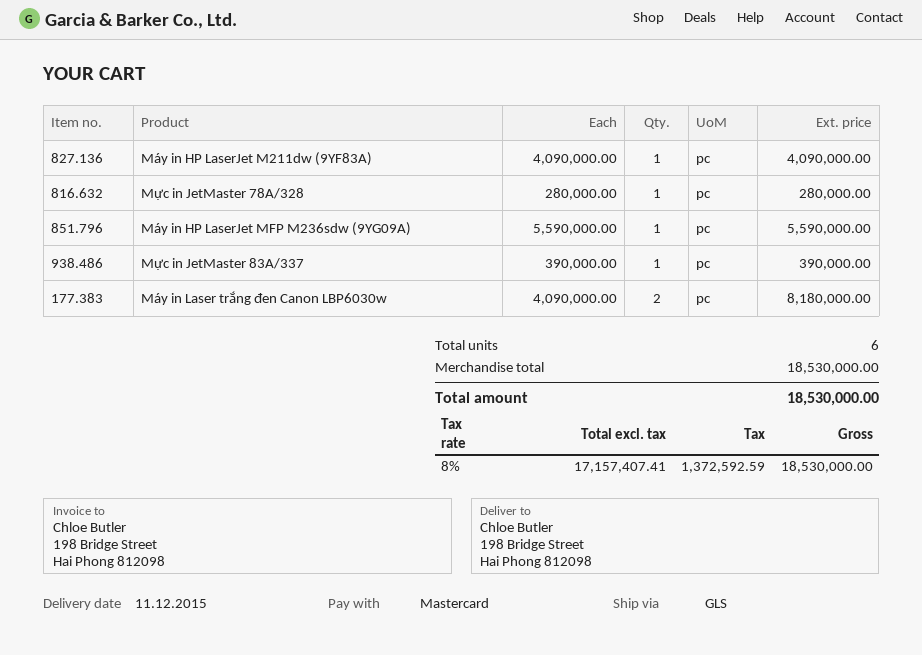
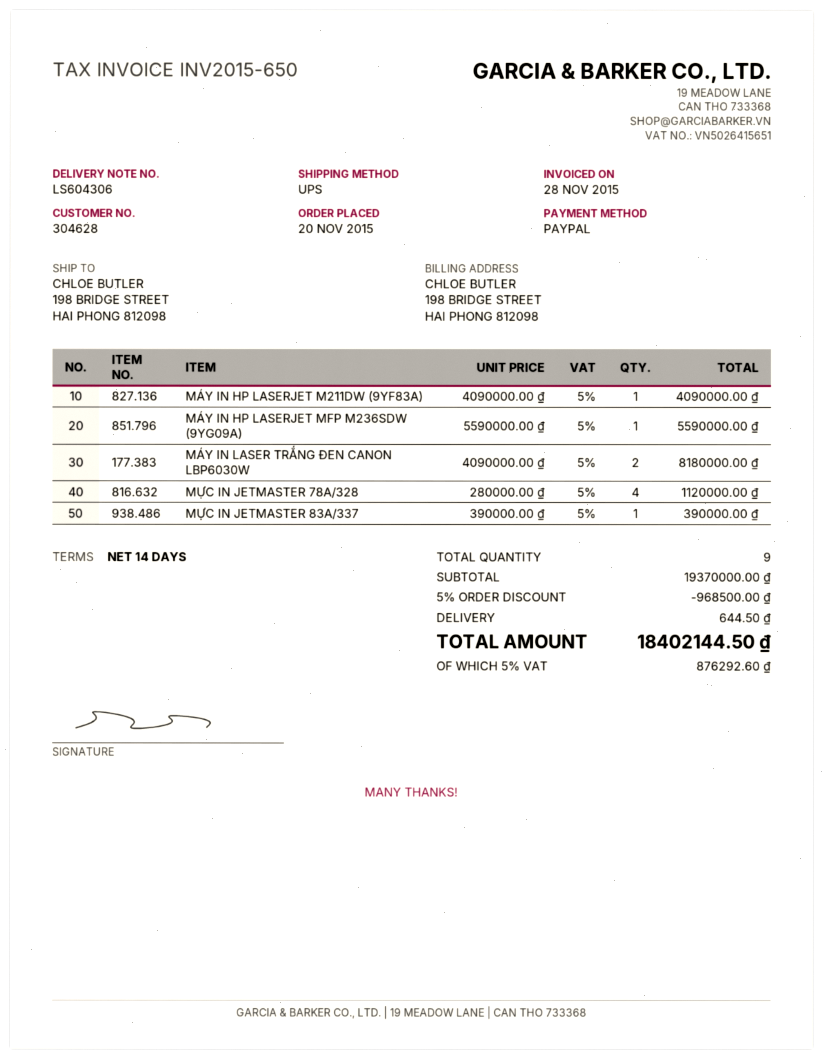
payment method: Mastercard -> PayPal
shipping method: GLS -> UPS
Mực in JetMaster 78A/328: 1 x 280000.00 = 280000.00 -> 4 x 280000.00 = 1120000.00
total quantity: 6 -> 9
subtotal: 18530000.00 -> 19370000.00
discount: none -> 5% = 968500.00
shipping: none -> 644.50
tax: 8% = 1372592.59 -> 5% = 876292.60
total: 18530000.00 -> 18402144.50

